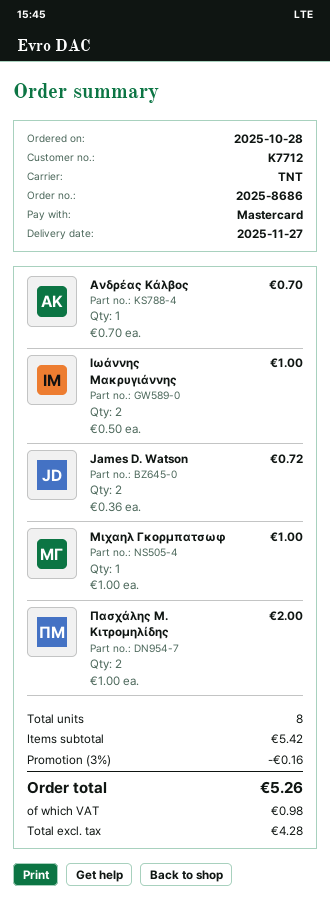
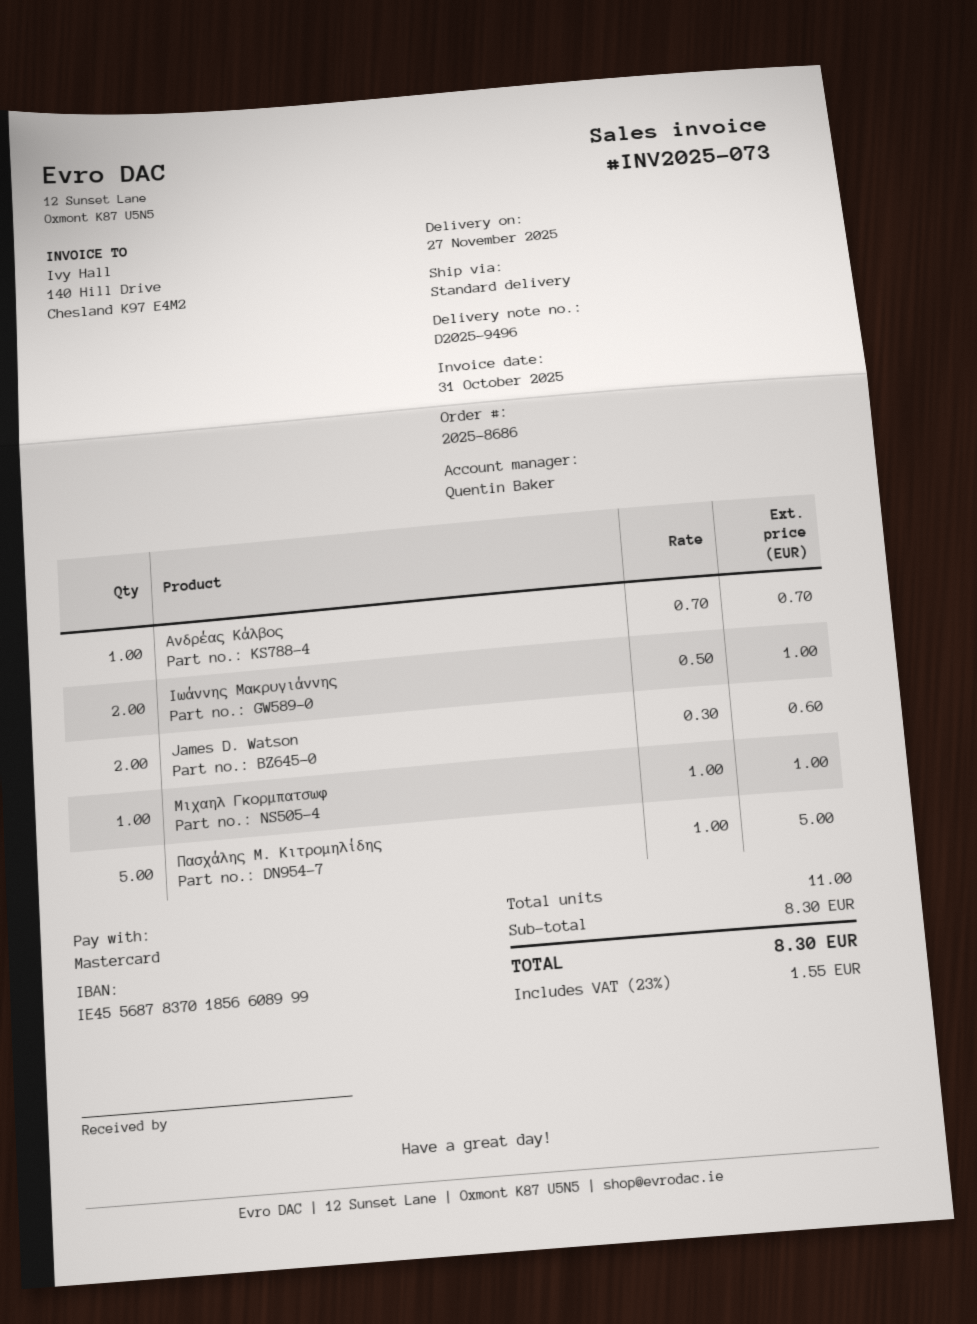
shipping method: TNT -> standard
James D. Watson: 2 x 0.36 = 0.72 -> 2 x 0.30 = 0.60
Πασχάλης Μ. Κιτρομηλίδης: 2 x 1.00 = 2.00 -> 5 x 1.00 = 5.00
total quantity: 8 -> 11
subtotal: 5.42 -> 8.30
discount: 3% = 0.16 -> none
tax: 0.98 -> 1.55
total: 5.26 -> 8.30

